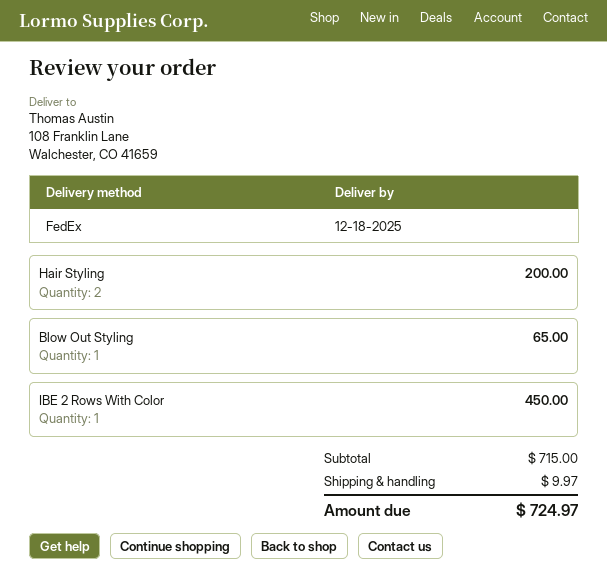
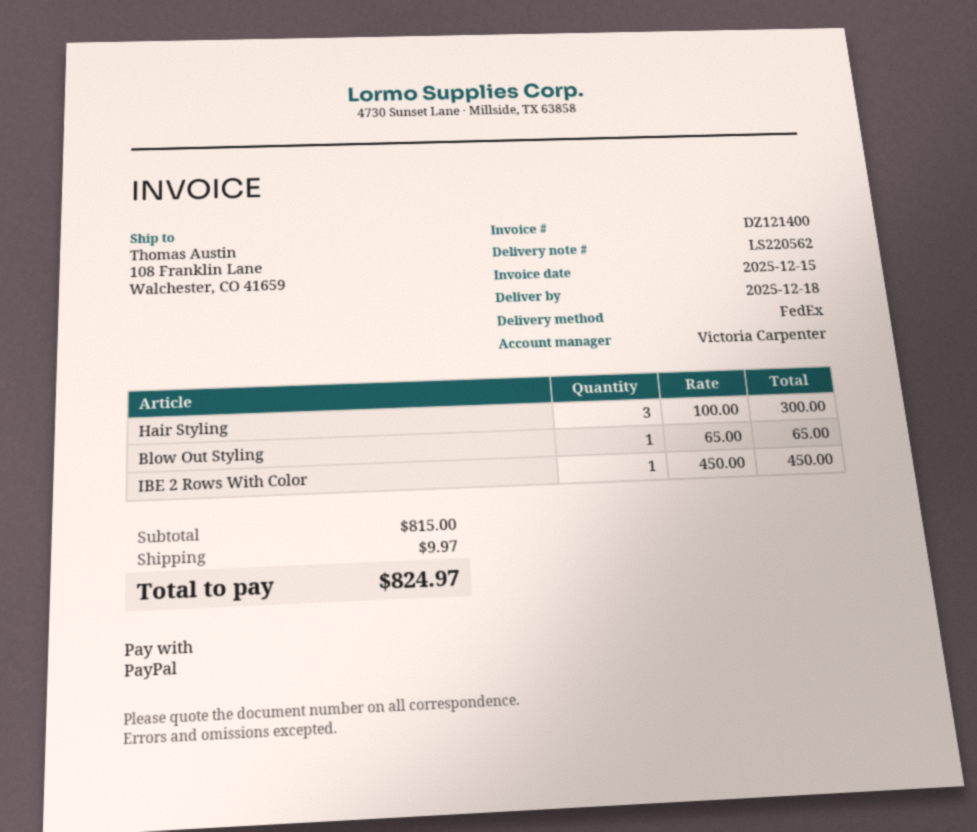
Hair Styling: 2 for 200.00 -> 3 for 300.00
subtotal: 715.00 -> 815.00
total: 724.97 -> 824.97

